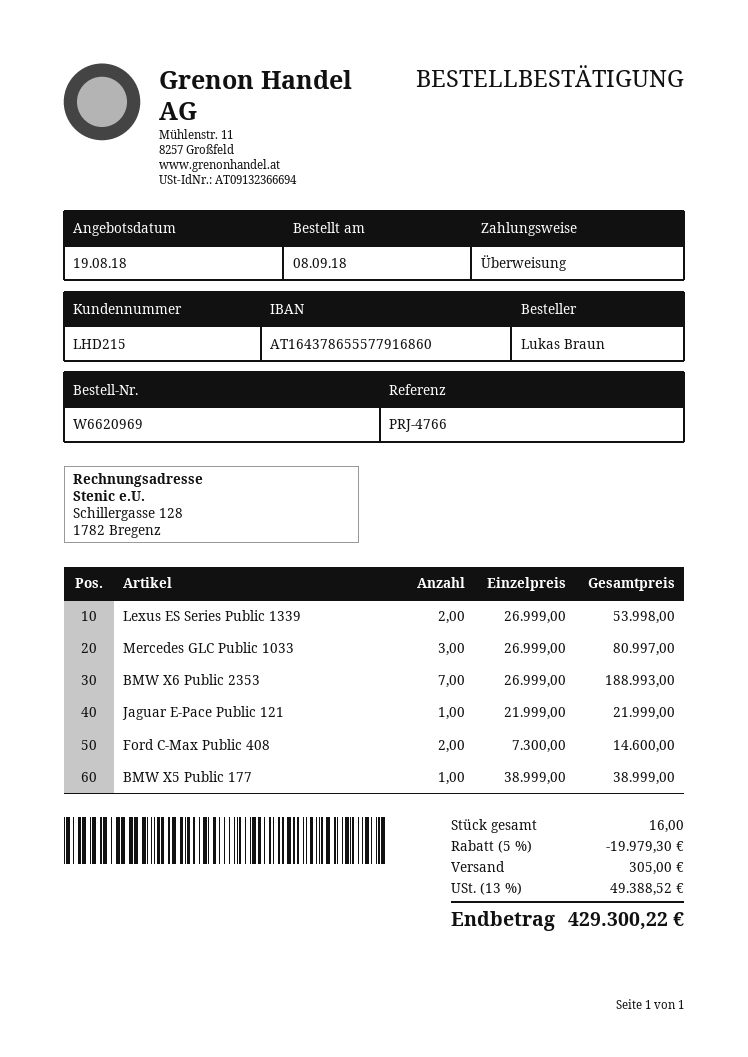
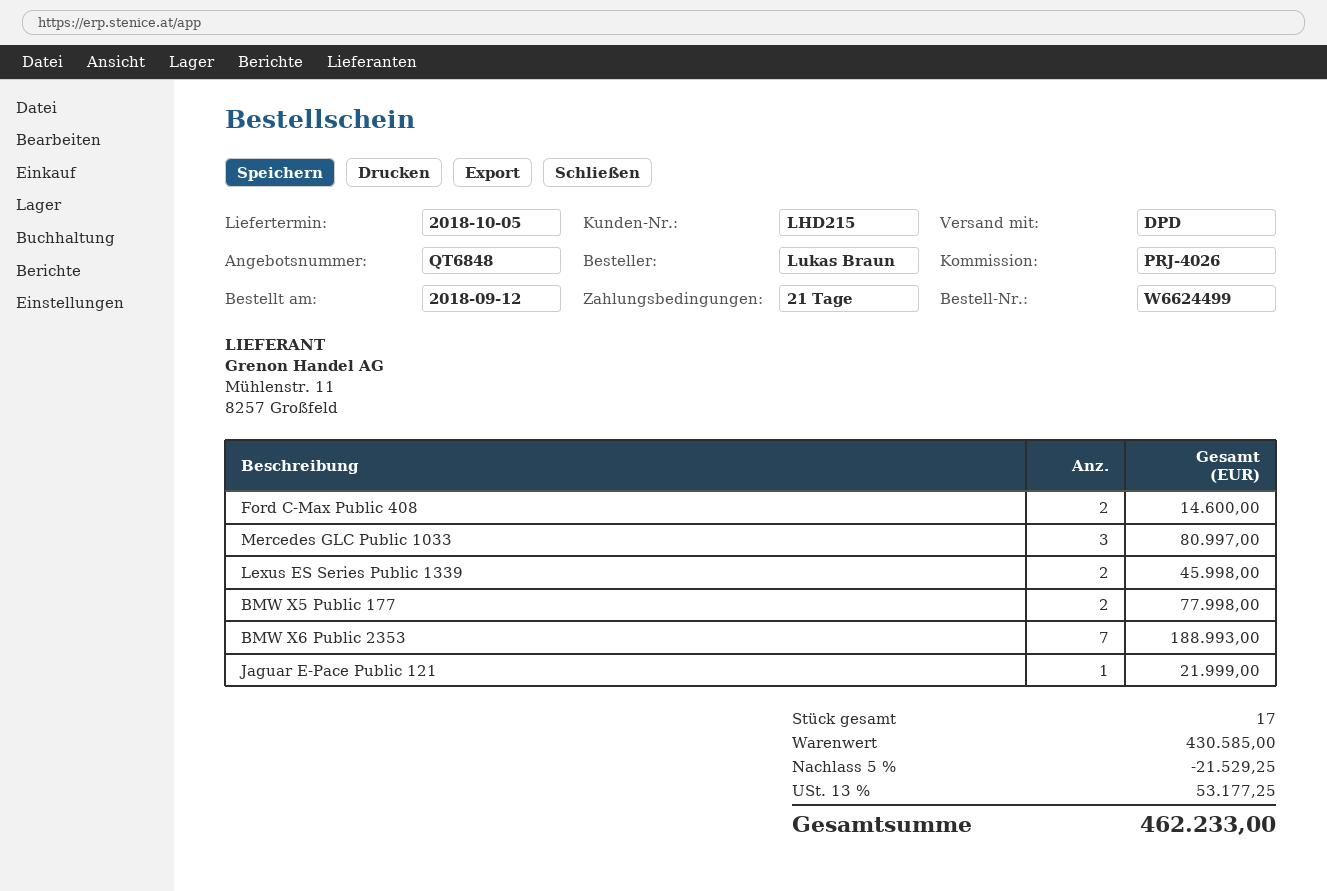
order number: W6620969 -> W6624499
order date: 2018-09-08 -> 2018-09-12
reference: PRJ-4766 -> PRJ-4026
Lexus ES Series Public 1339: 2 for 53998.00 -> 2 for 45998.00
BMW X5 Public 177: 1 for 38999.00 -> 2 for 77998.00
total quantity: 16 -> 17
discount: 5% = 19979.30 -> 5% = 21529.25
shipping: 305.00 -> none
tax: 13% = 49388.52 -> 13% = 53177.25
total: 429300.22 -> 462233.00

